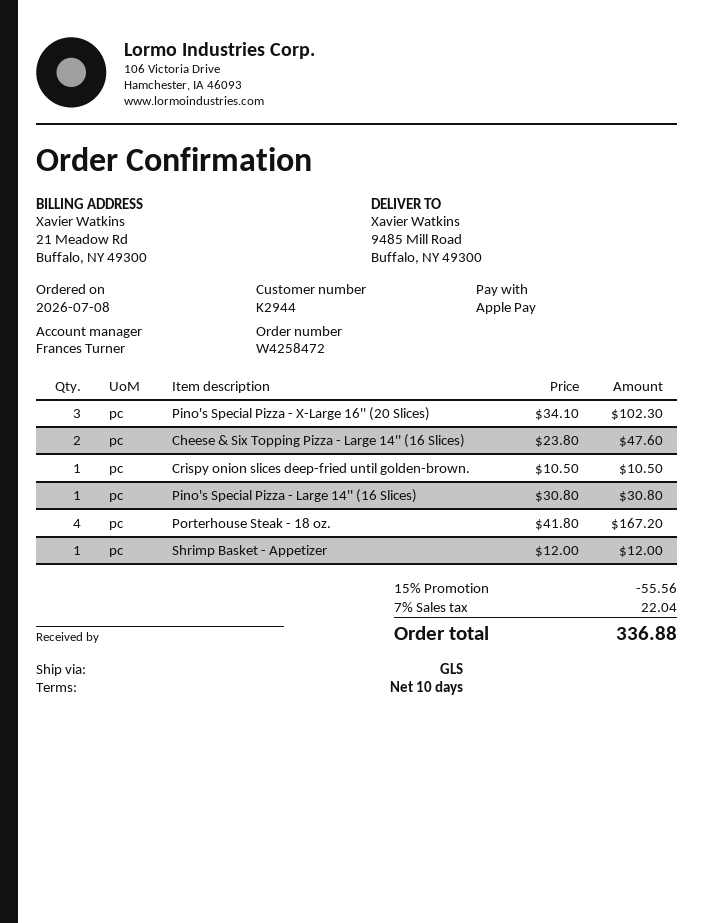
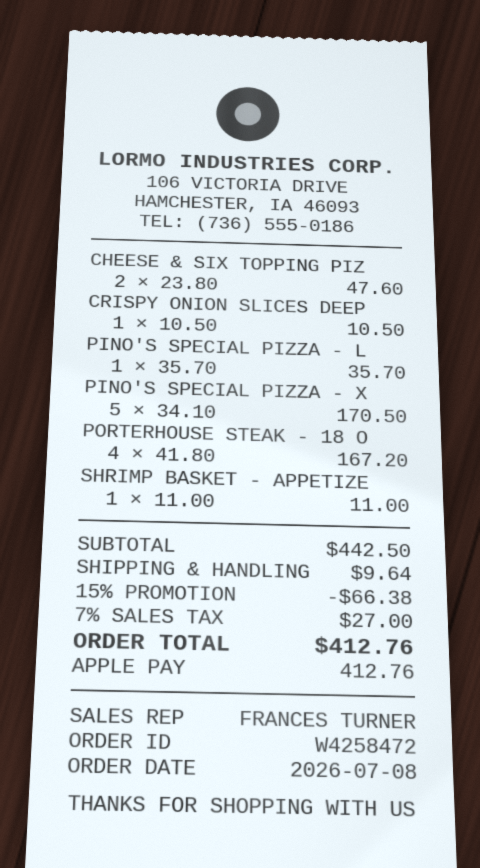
Pino's Special Pizza - X-Large 16'' (20 Slices): 3 x 34.10 = 102.30 -> 5 x 34.10 = 170.50
Pino's Special Pizza - Large 14'' (16 Slices): 1 x 30.80 = 30.80 -> 1 x 35.70 = 35.70
Shrimp Basket - Appetizer: 1 x 12.00 = 12.00 -> 1 x 11.00 = 11.00
discount: 15% = 55.56 -> 15% = 66.38
shipping: none -> 9.64
tax: 7% = 22.04 -> 7% = 27.00
total: 336.88 -> 412.76

